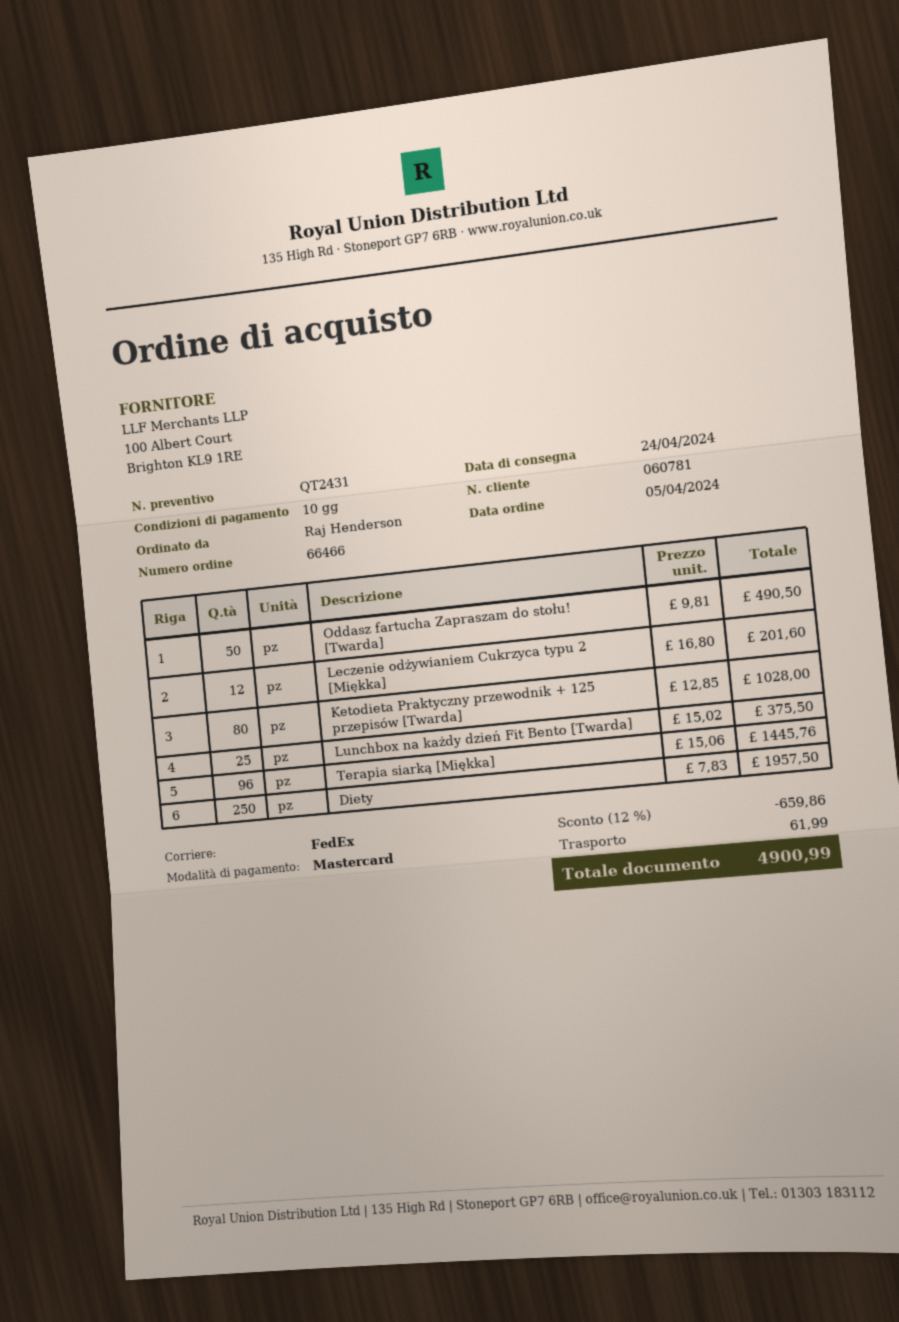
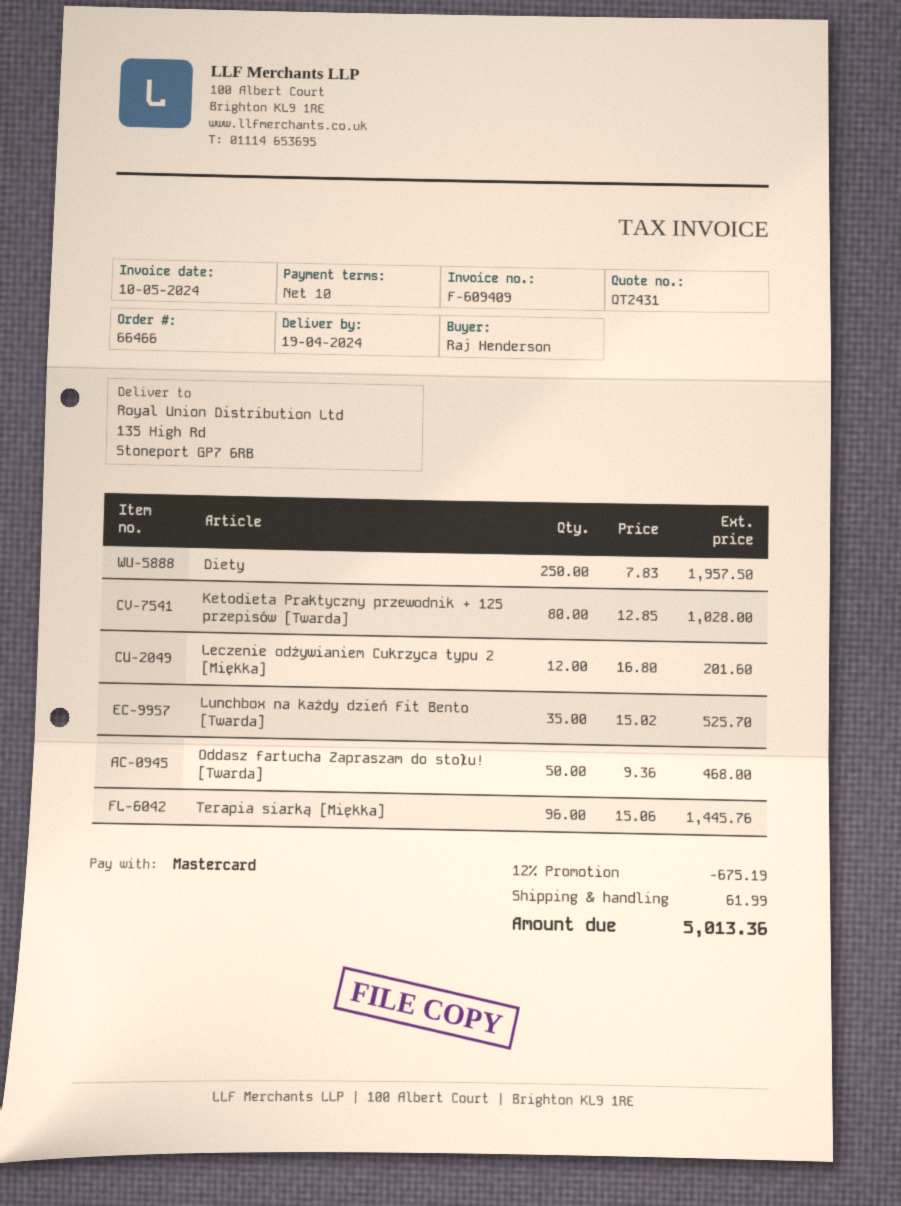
delivery date: 2024-04-24 -> 2024-04-19
Oddasz fartucha Zapraszam do stołu! [Twarda]: 50 x 9.81 = 490.50 -> 50 x 9.36 = 468.00
Lunchbox na każdy dzień Fit Bento [Twarda]: 25 x 15.02 = 375.50 -> 35 x 15.02 = 525.70
discount: 12% = 659.86 -> 12% = 675.19
total: 4900.99 -> 5013.36

